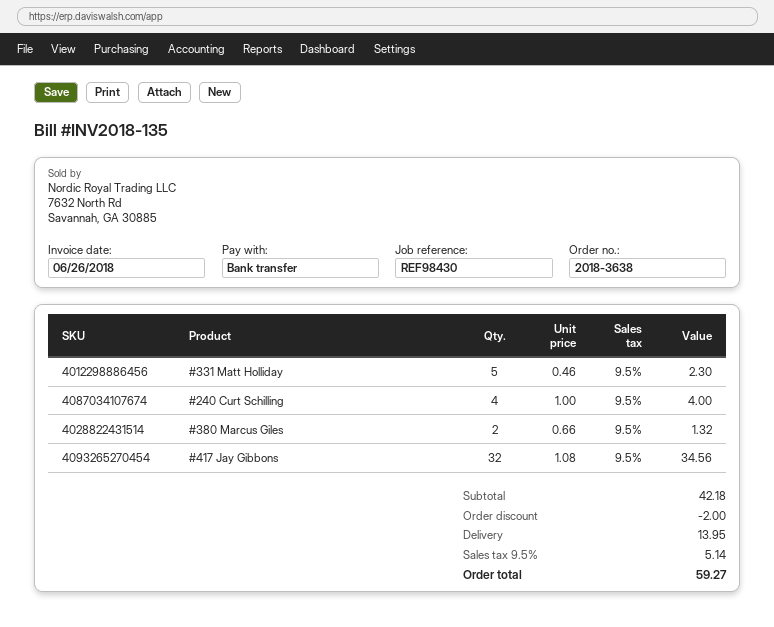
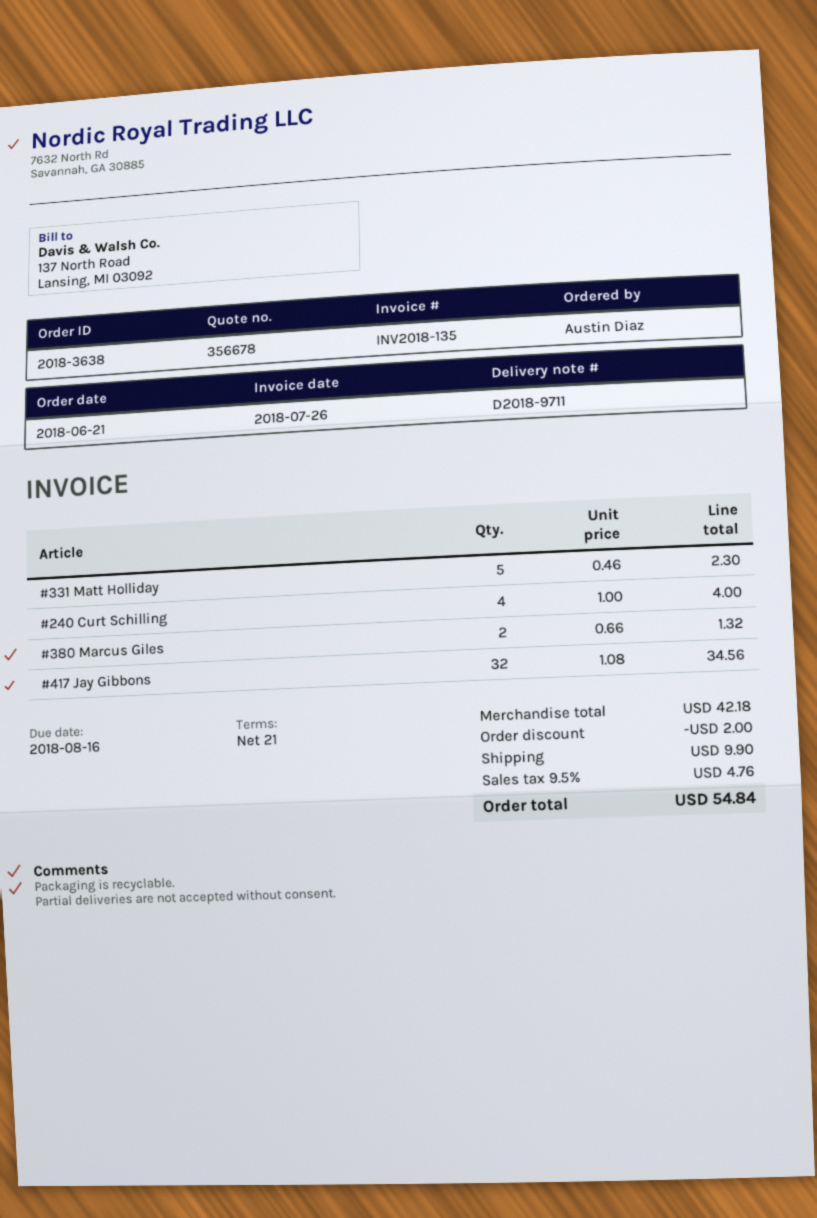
invoice date: 2018-06-26 -> 2018-07-26
shipping: 13.95 -> 9.90
tax: 9.5% = 5.14 -> 9.5% = 4.76
total: 59.27 -> 54.84

